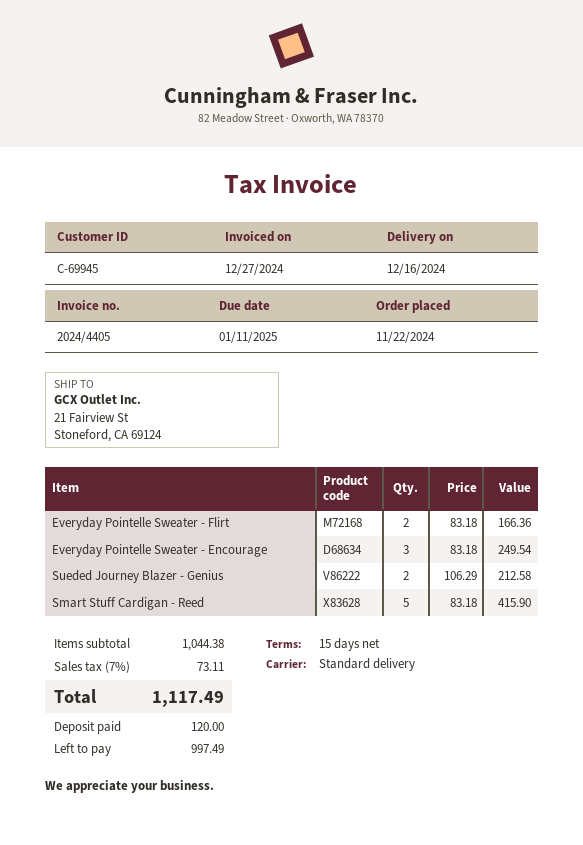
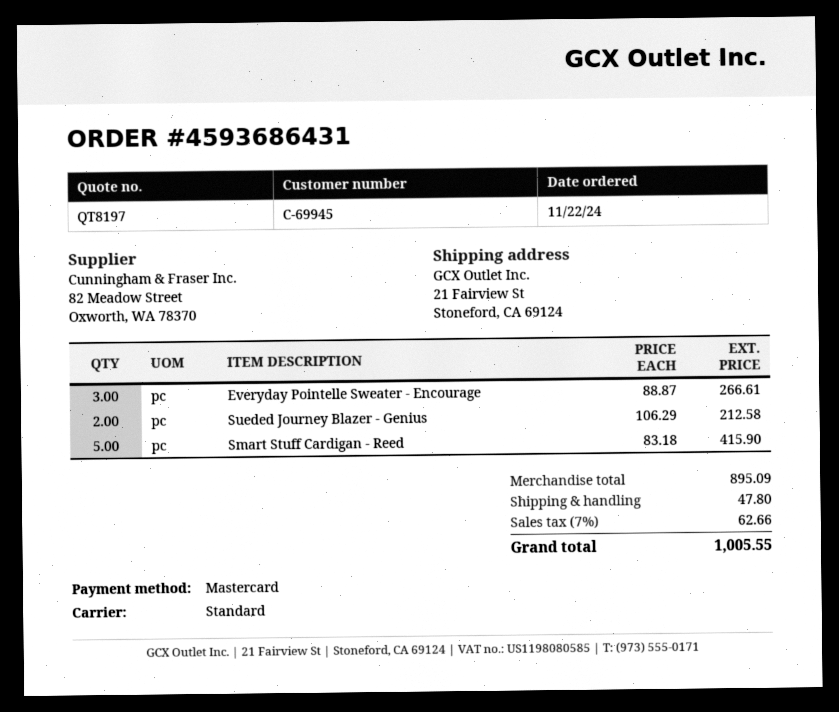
Everyday Pointelle Sweater - Flirt: 2 x 83.18 = 166.36 -> none
Everyday Pointelle Sweater - Encourage: 3 x 83.18 = 249.54 -> 3 x 88.87 = 266.61
subtotal: 1044.38 -> 895.09
shipping: none -> 47.80
tax: 7% = 73.11 -> 7% = 62.66
total: 1117.49 -> 1005.55

